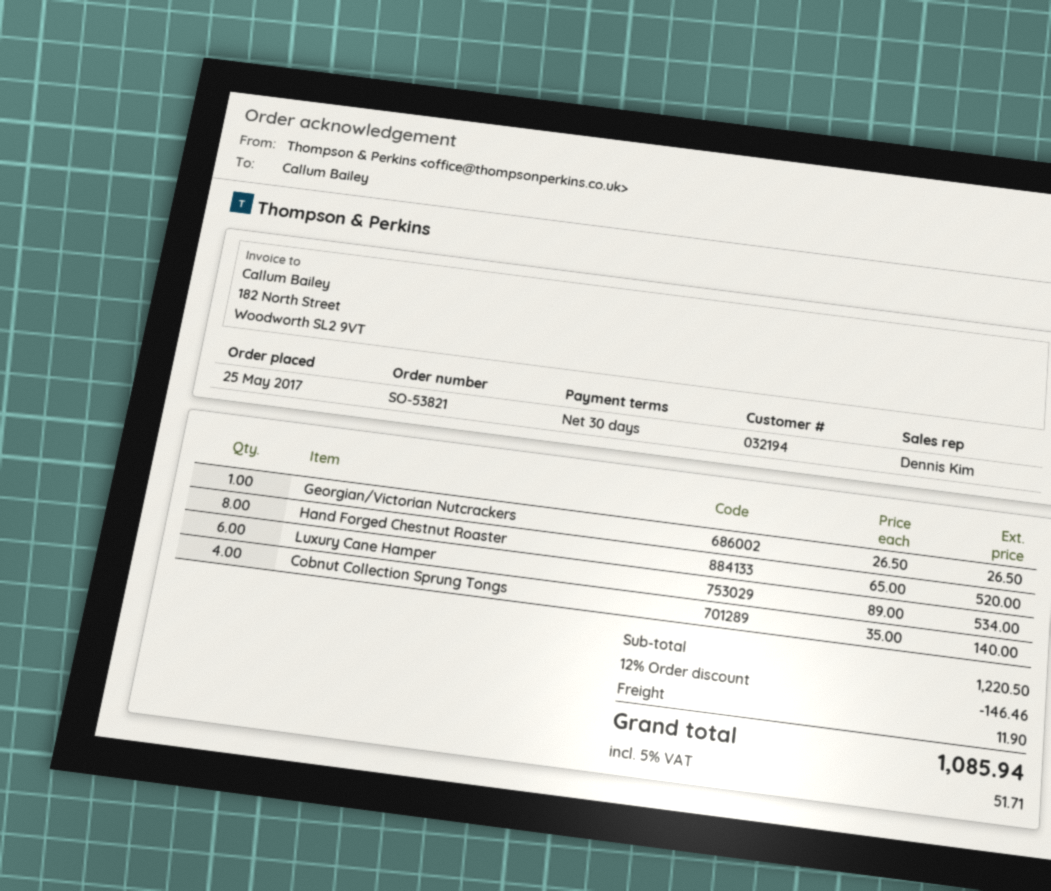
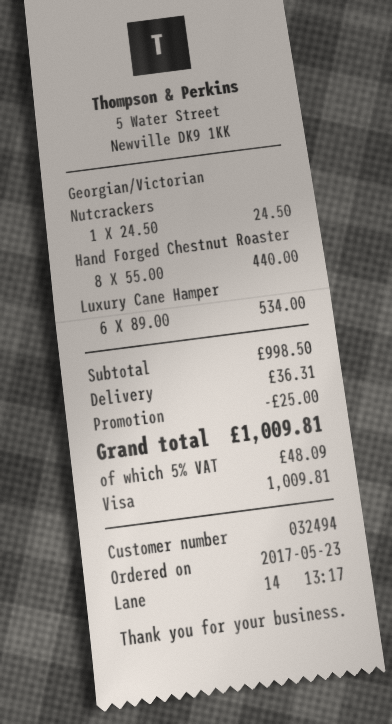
order date: 2017-05-25 -> 2017-05-23
customer number: 032194 -> 032494
Georgian/Victorian Nutcrackers: 1 x 26.50 = 26.50 -> 1 x 24.50 = 24.50
Hand Forged Chestnut Roaster: 8 x 65.00 = 520.00 -> 8 x 55.00 = 440.00
Cobnut Collection Sprung Tongs: 4 x 35.00 = 140.00 -> none
subtotal: 1220.50 -> 998.50
discount: 146.46 -> 25.00
shipping: 11.90 -> 36.31
tax: 5% = 51.71 -> 5% = 48.09
total: 1085.94 -> 1009.81

